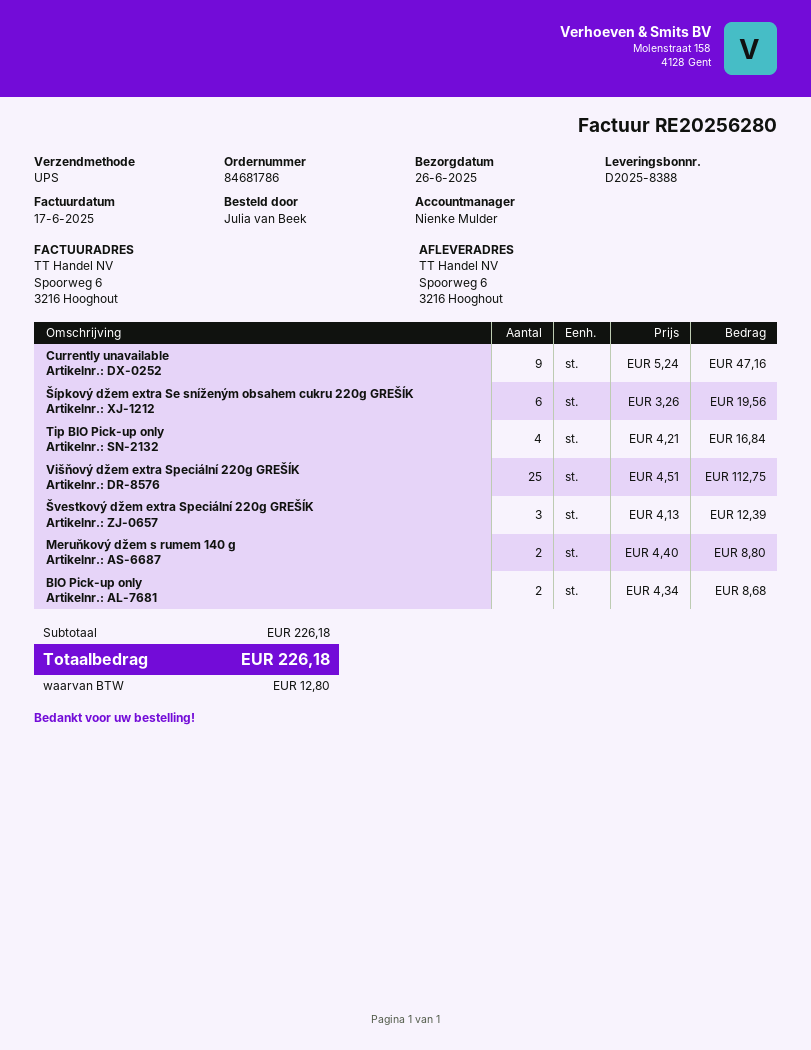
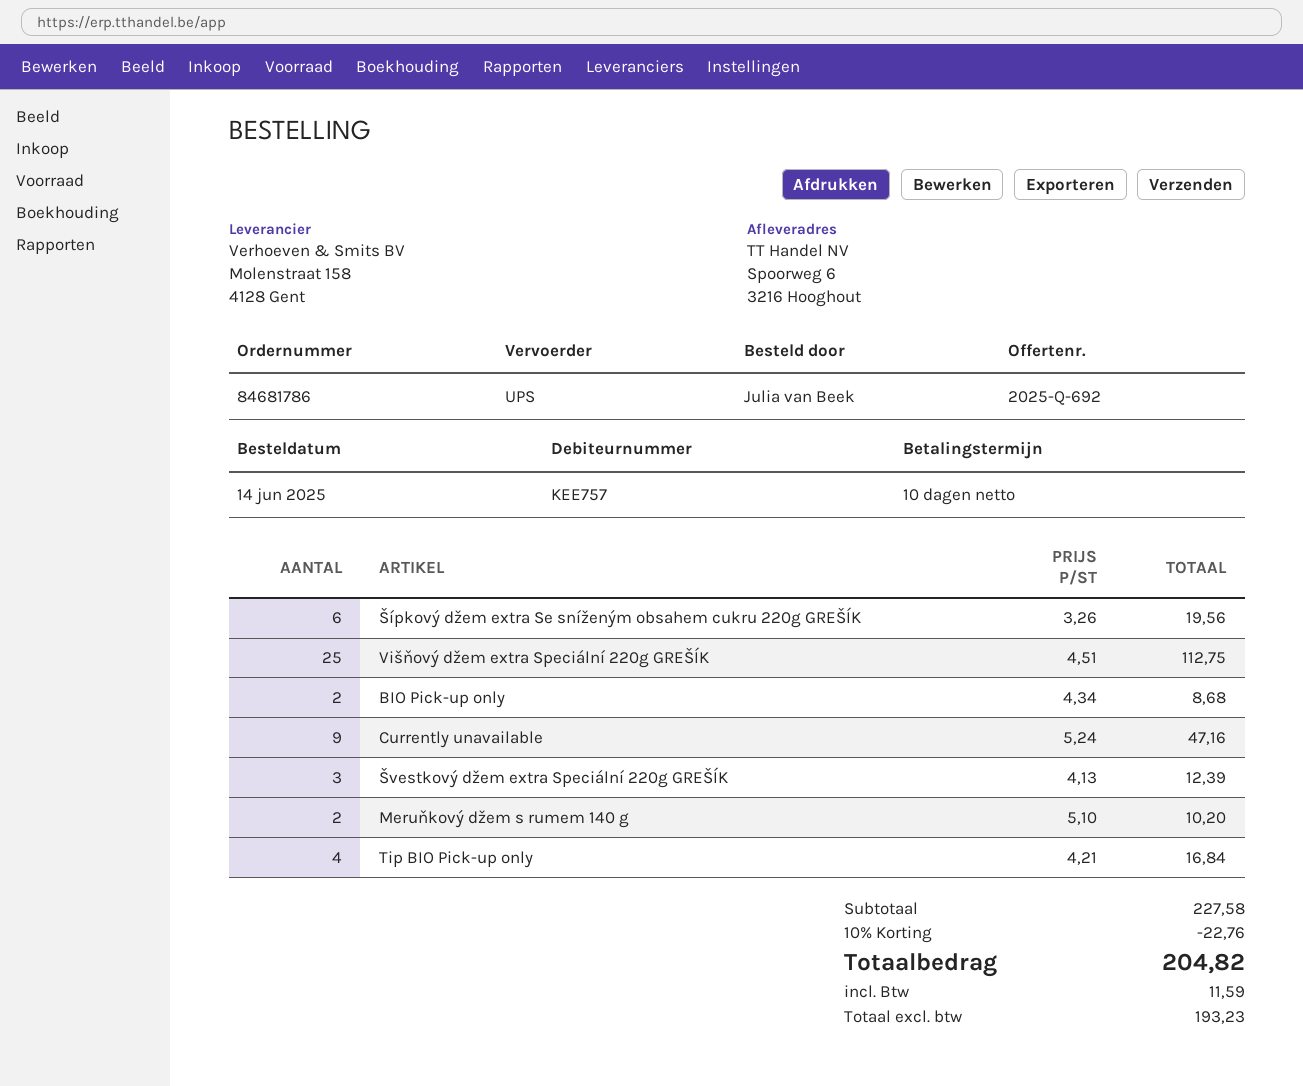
Meruňkový džem s rumem 140 g: 2 x 4.40 = 8.80 -> 2 x 5.10 = 10.20
subtotal: 226.18 -> 227.58
discount: none -> 10% = 22.76
tax: 12.80 -> 11.59
total: 226.18 -> 204.82

